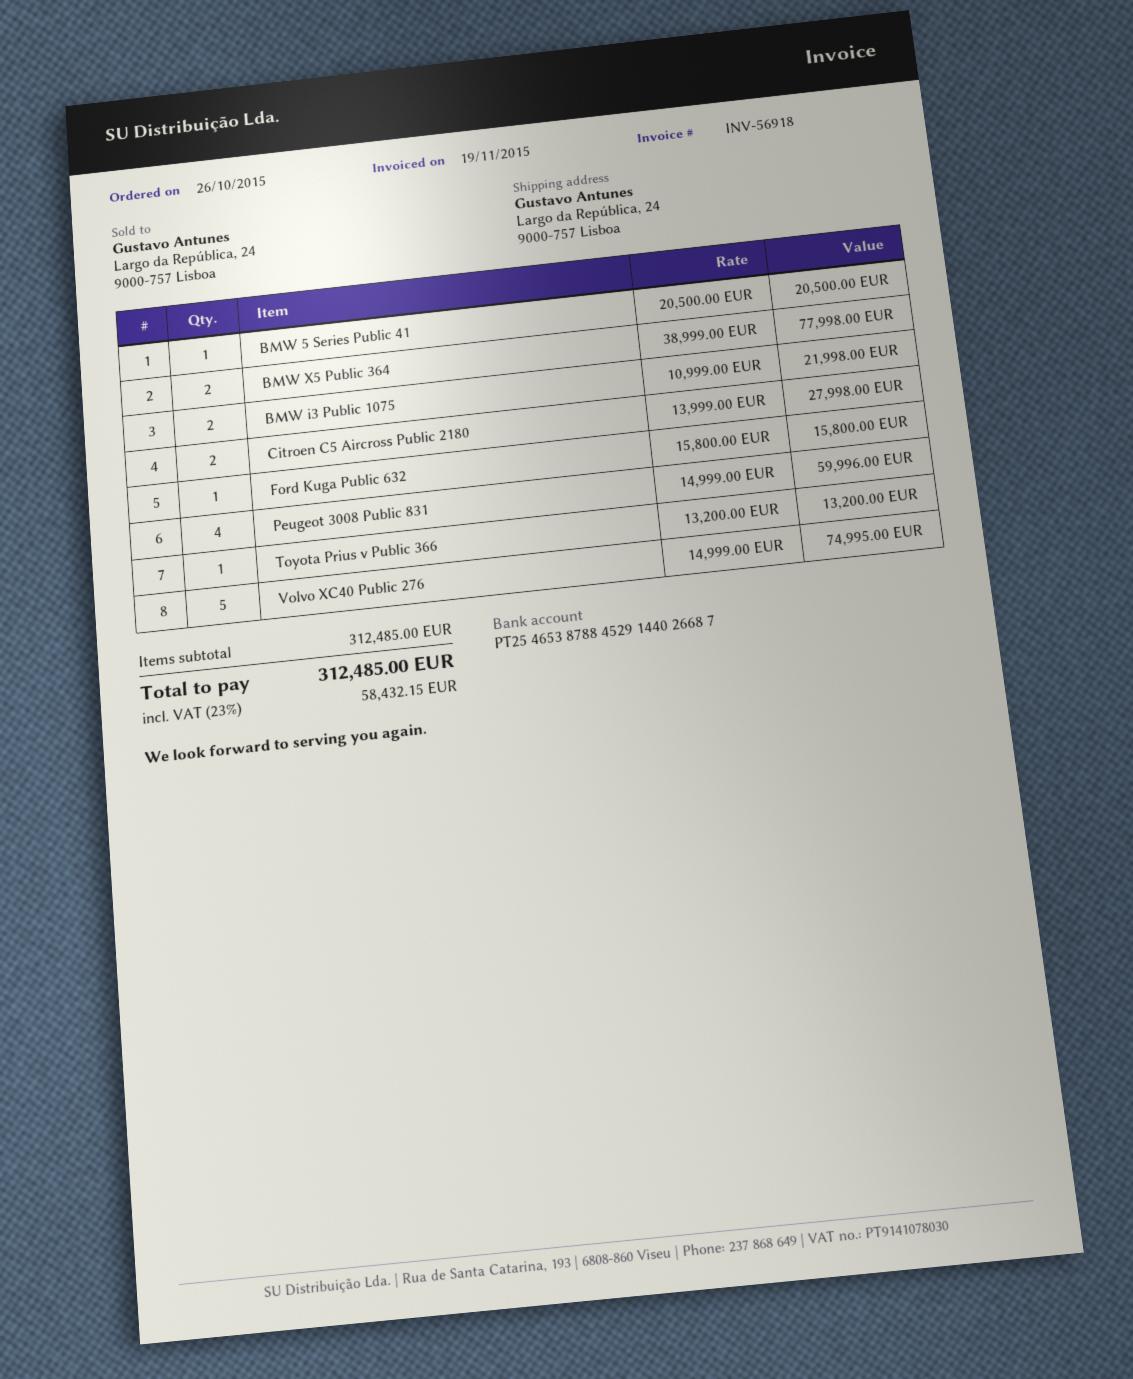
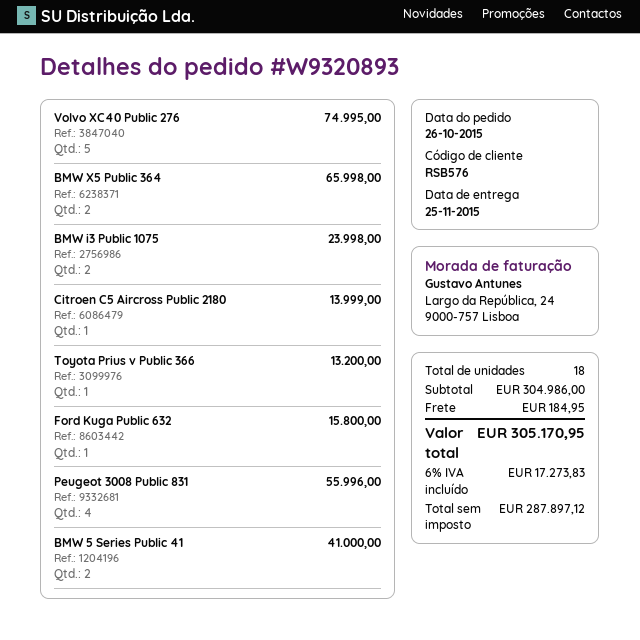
BMW 5 Series Public 41: 1 for 20500.00 -> 2 for 41000.00
BMW X5 Public 364: 2 for 77998.00 -> 2 for 65998.00
BMW i3 Public 1075: 2 for 21998.00 -> 2 for 23998.00
Citroen C5 Aircross Public 2180: 2 for 27998.00 -> 1 for 13999.00
Peugeot 3008 Public 831: 4 for 59996.00 -> 4 for 55996.00
subtotal: 312485.00 -> 304986.00
shipping: none -> 184.95
tax: 23% = 58432.15 -> 6% = 17273.83
total: 312485.00 -> 305170.95

